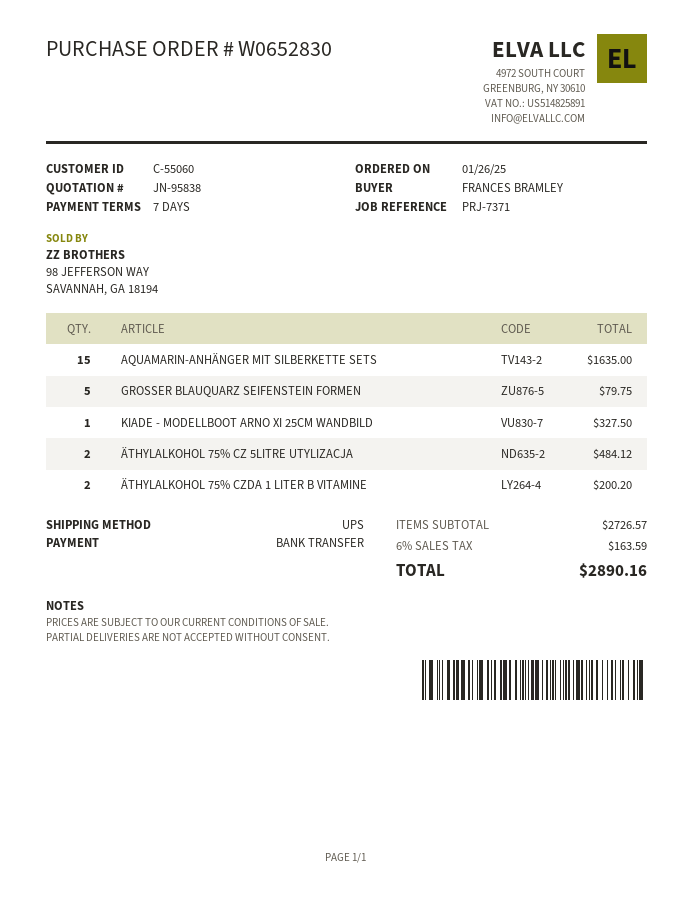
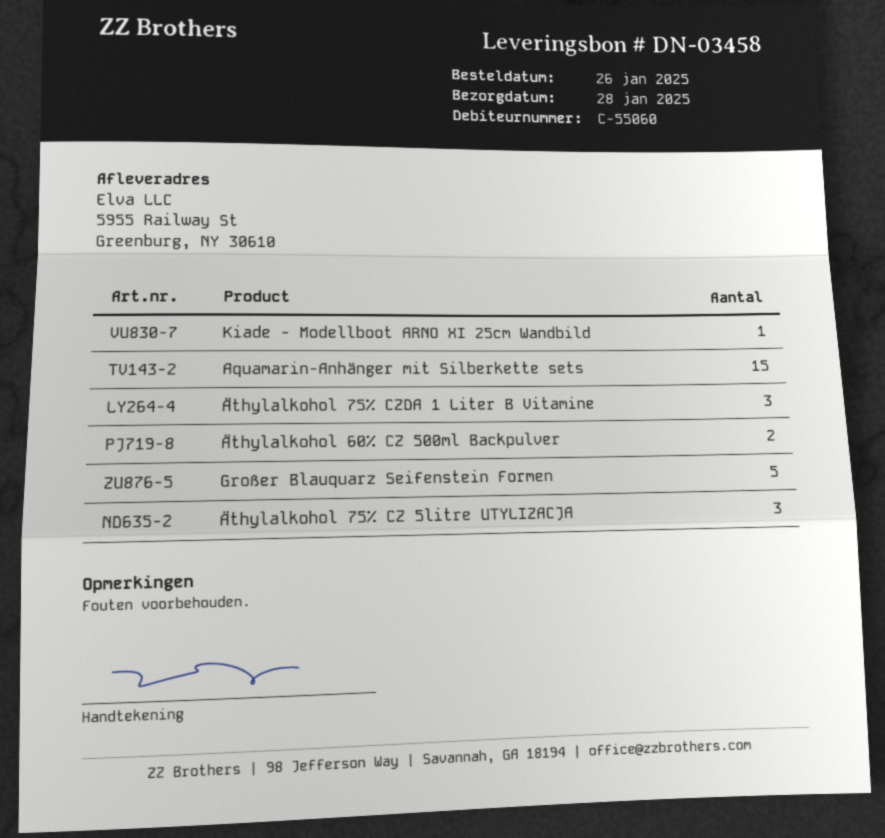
ÄTHYLALKOHOL 75% CZ 5LITRE UTYLIZACJA: 2 -> 3
ÄTHYLALKOHOL 75% CZDA 1 LITER B VITAMINE: 2 -> 3
Äthylalkohol 60% CZ 500ml Backpulver: none -> 2

